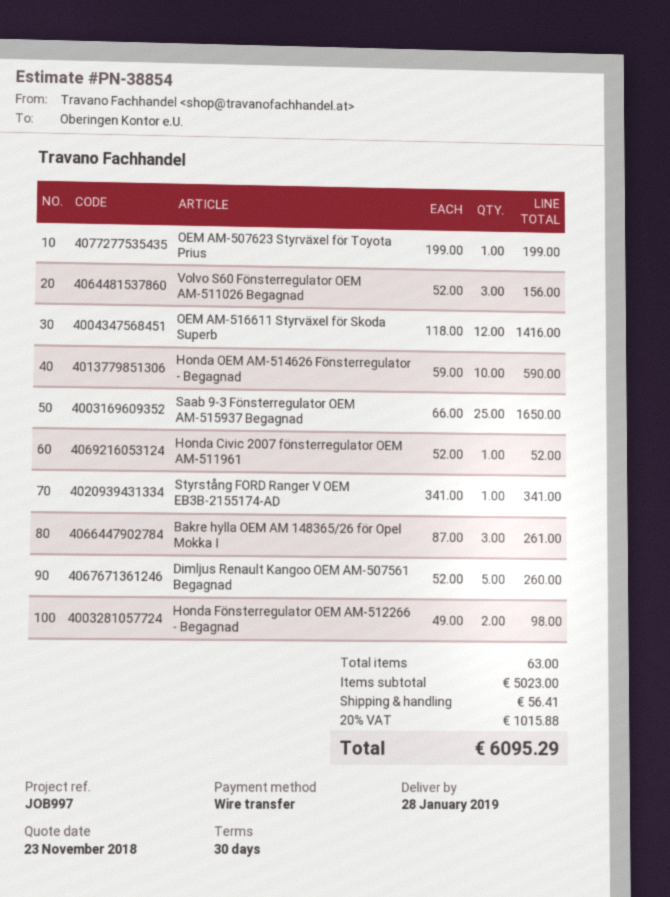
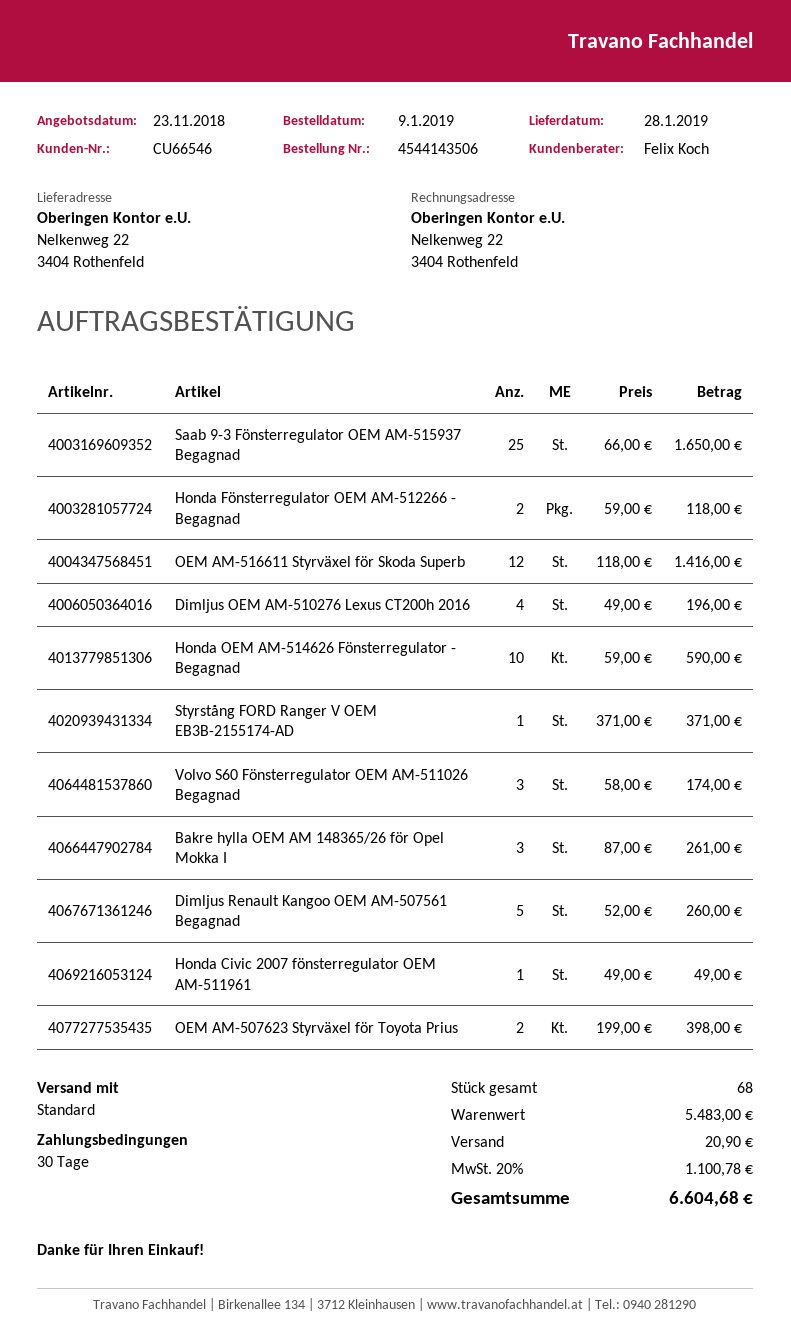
OEM AM-507623 Styrväxel för Toyota Prius: 1 x 199.00 = 199.00 -> 2 x 199.00 = 398.00
Volvo S60 Fönsterregulator OEM AM-511026 Begagnad: 3 x 52.00 = 156.00 -> 3 x 58.00 = 174.00
Honda Civic 2007 fönsterregulator OEM AM-511961: 1 x 52.00 = 52.00 -> 1 x 49.00 = 49.00
Styrstång FORD Ranger V OEM EB3B-2155174-AD: 1 x 341.00 = 341.00 -> 1 x 371.00 = 371.00
Honda Fönsterregulator OEM AM-512266 - Begagnad: 2 x 49.00 = 98.00 -> 2 x 59.00 = 118.00
Dimljus OEM AM-510276 Lexus CT200h 2016: none -> 4 x 49.00 = 196.00
total quantity: 63 -> 68
subtotal: 5023.00 -> 5483.00
shipping: 56.41 -> 20.90
tax: 20% = 1015.88 -> 20% = 1100.78
total: 6095.29 -> 6604.68

